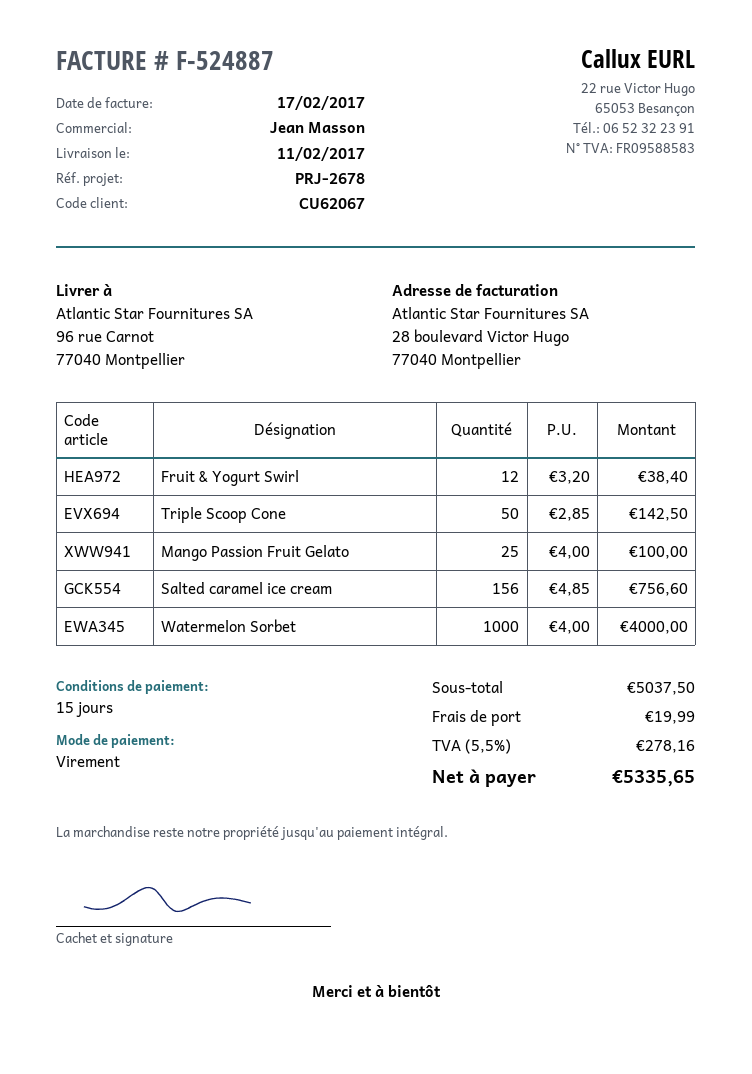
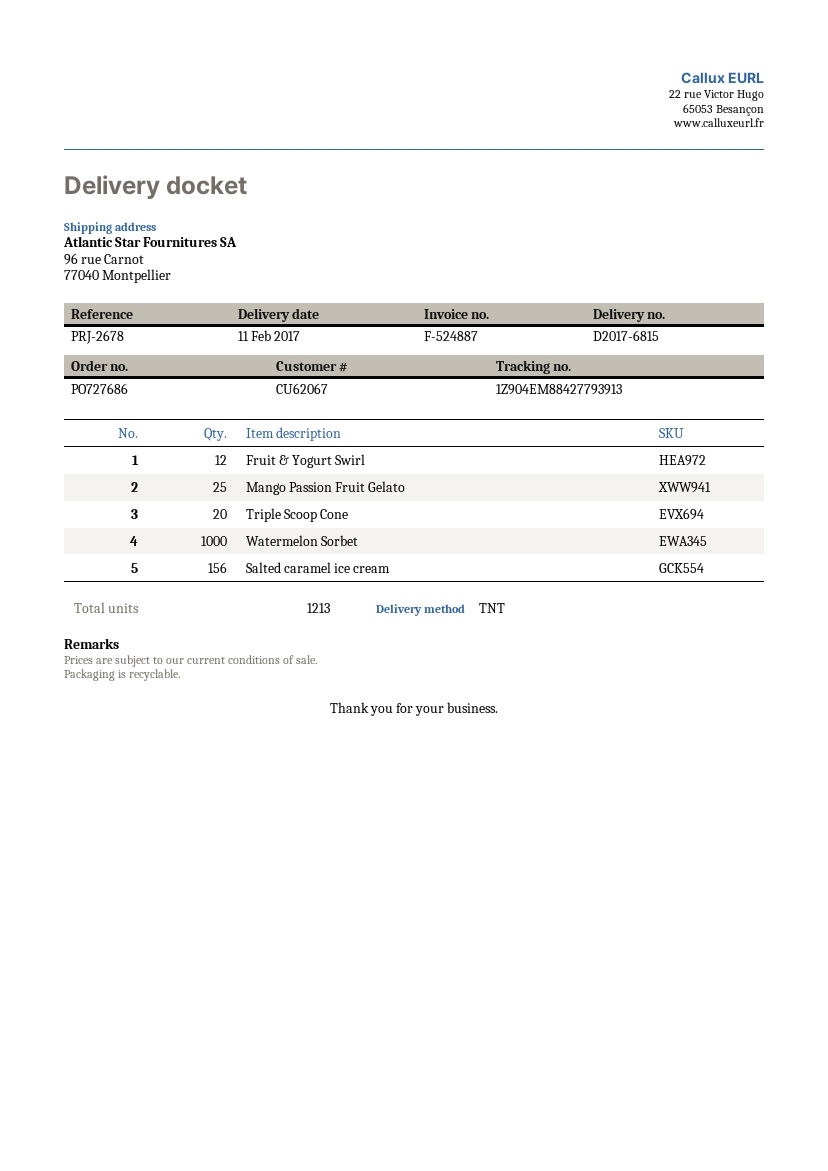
Triple Scoop Cone: 50 -> 20

